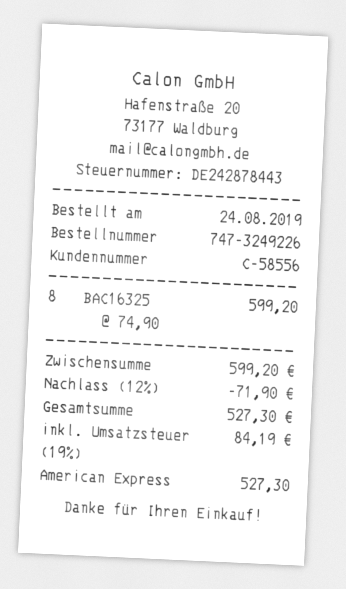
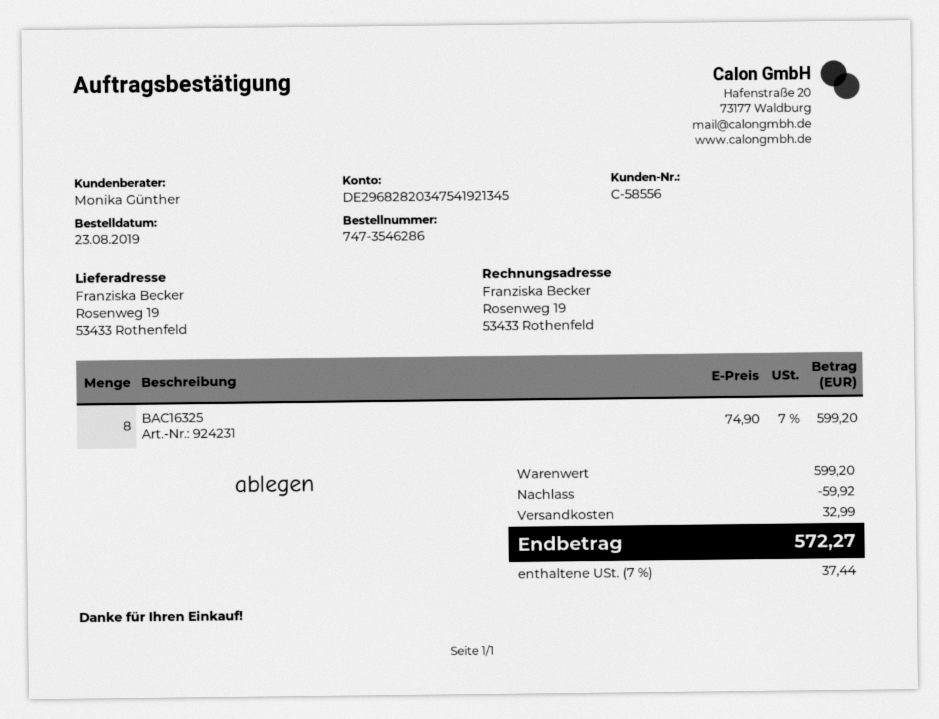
order number: 747-3249226 -> 747-3546286
order date: 2019-08-24 -> 2019-08-23
discount: 71.90 -> 59.92
shipping: none -> 32.99
tax: 19% = 84.19 -> 7% = 37.44
total: 527.30 -> 572.27

